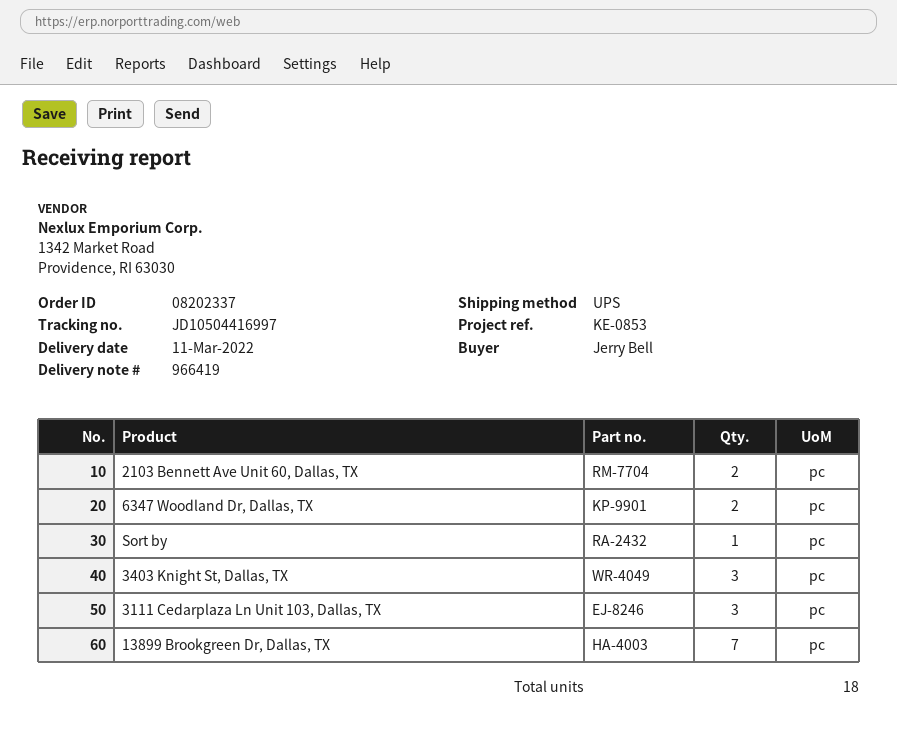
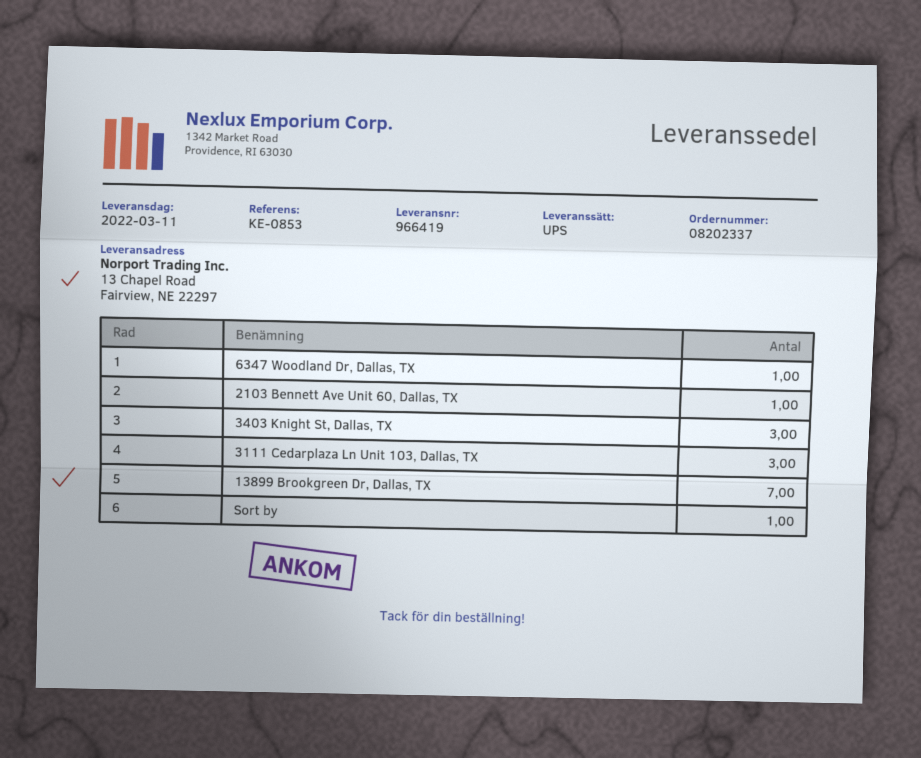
2103 Bennett Ave Unit 60, Dallas, TX: 2 -> 1
6347 Woodland Dr, Dallas, TX: 2 -> 1

